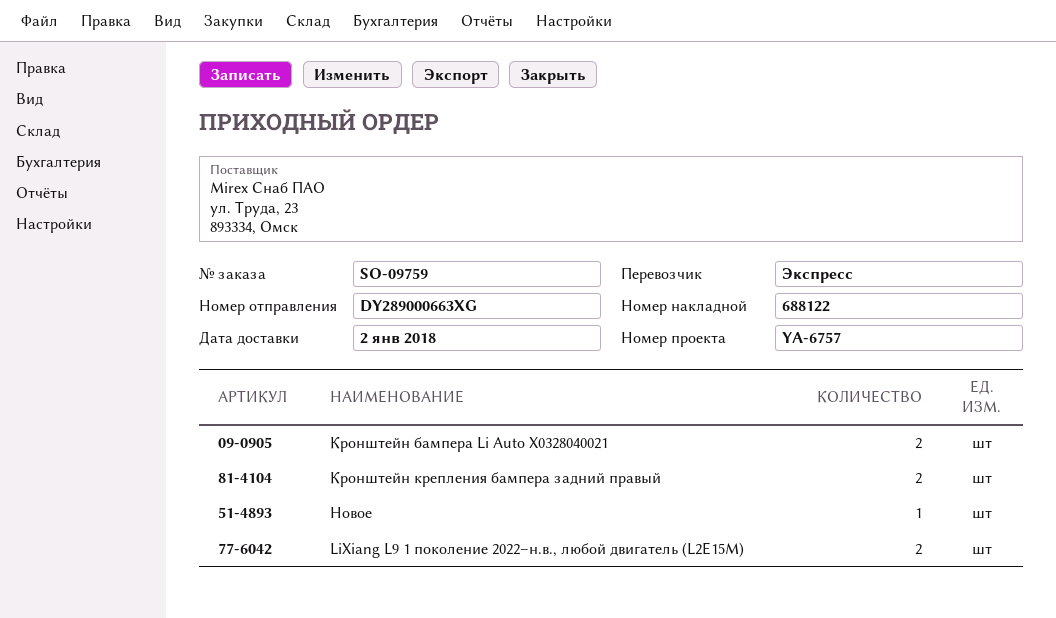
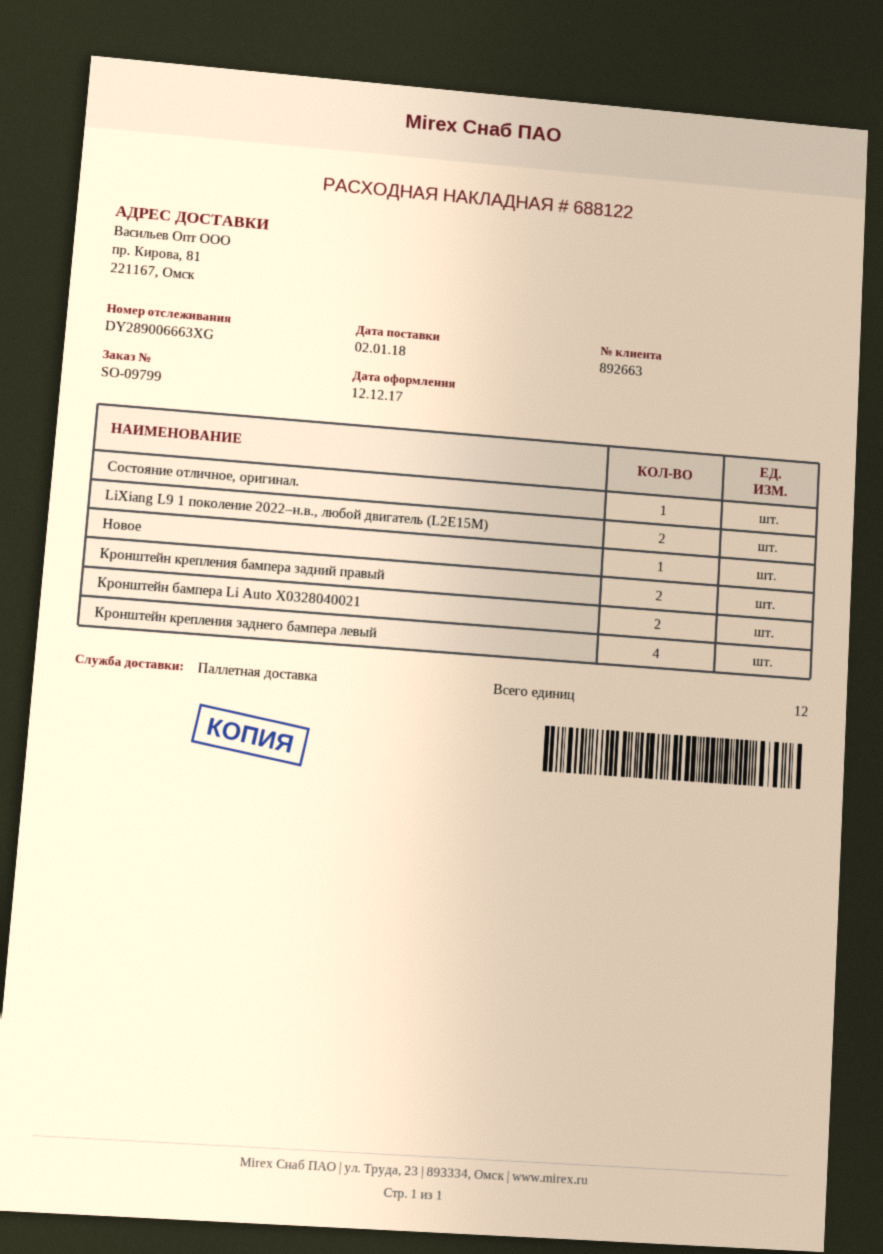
order number: SO-09759 -> SO-09799
shipping method: express -> pallet freight
tracking number: DY289000663XG -> DY289006663XG
Состояние отличное, оригинал.: none -> 1
Кронштейн крепления заднего бампера левый: none -> 4

